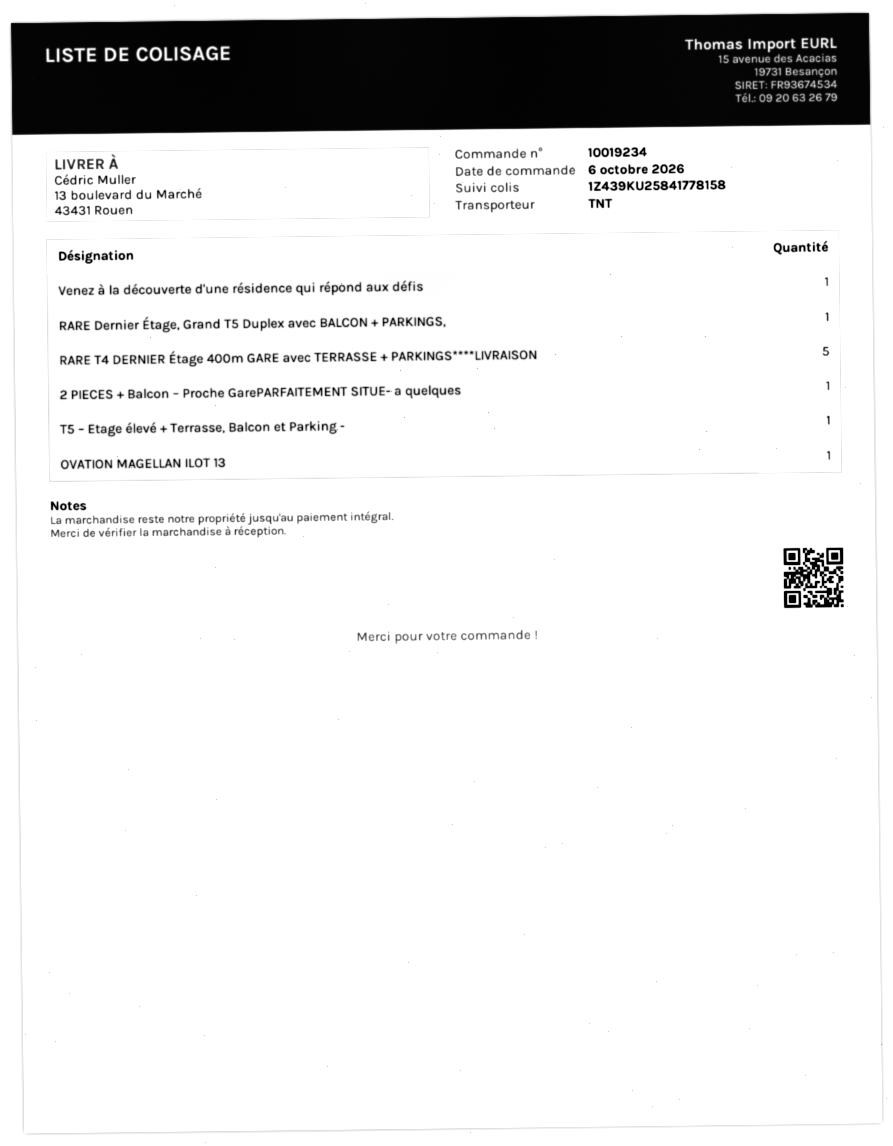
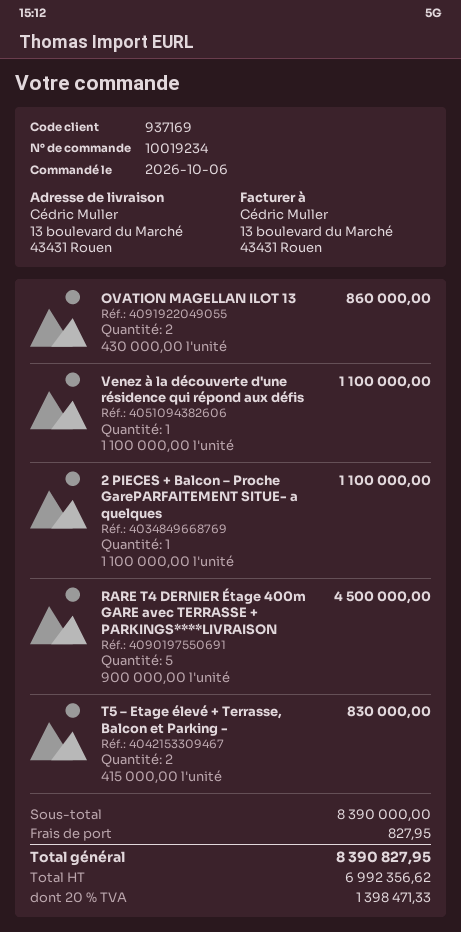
RARE Dernier Étage, Grand T5 Duplex avec BALCON + PARKINGS,: 1 -> none
T5 – Etage élevé + Terrasse, Balcon et Parking -: 1 -> 2
OVATION MAGELLAN ILOT 13: 1 -> 2

